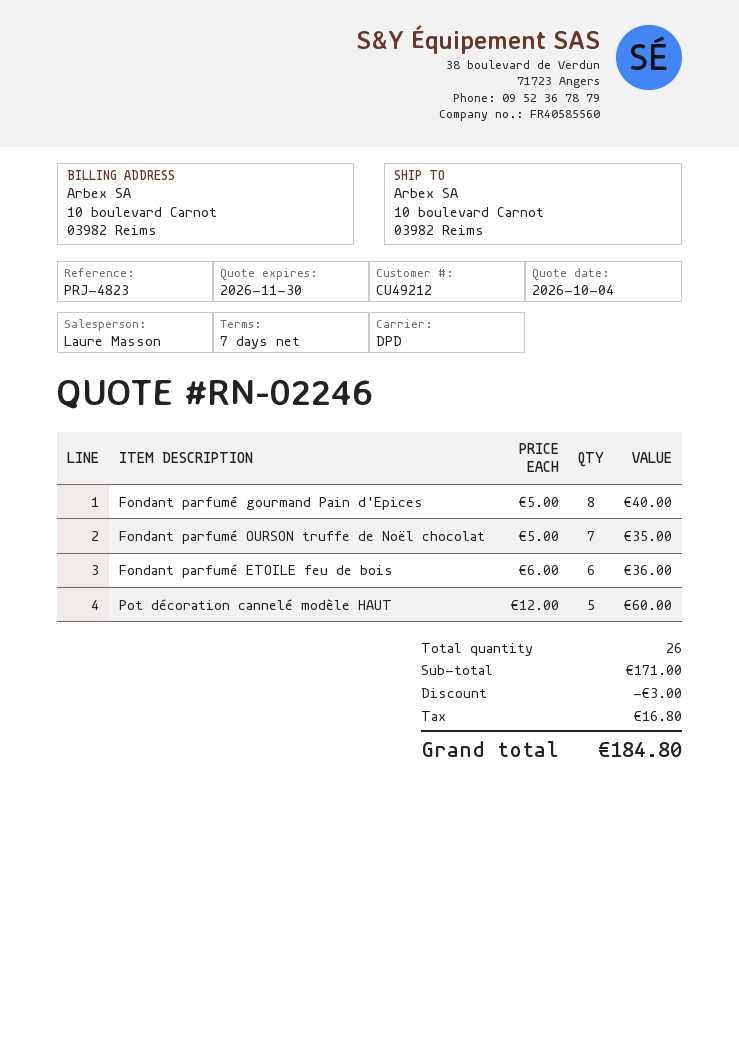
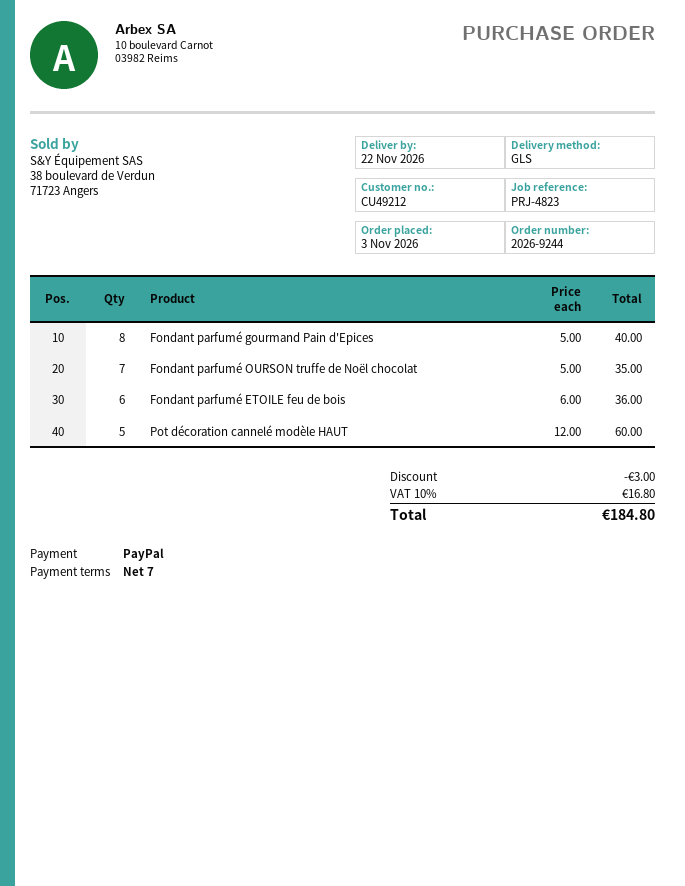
shipping method: DPD -> GLS

